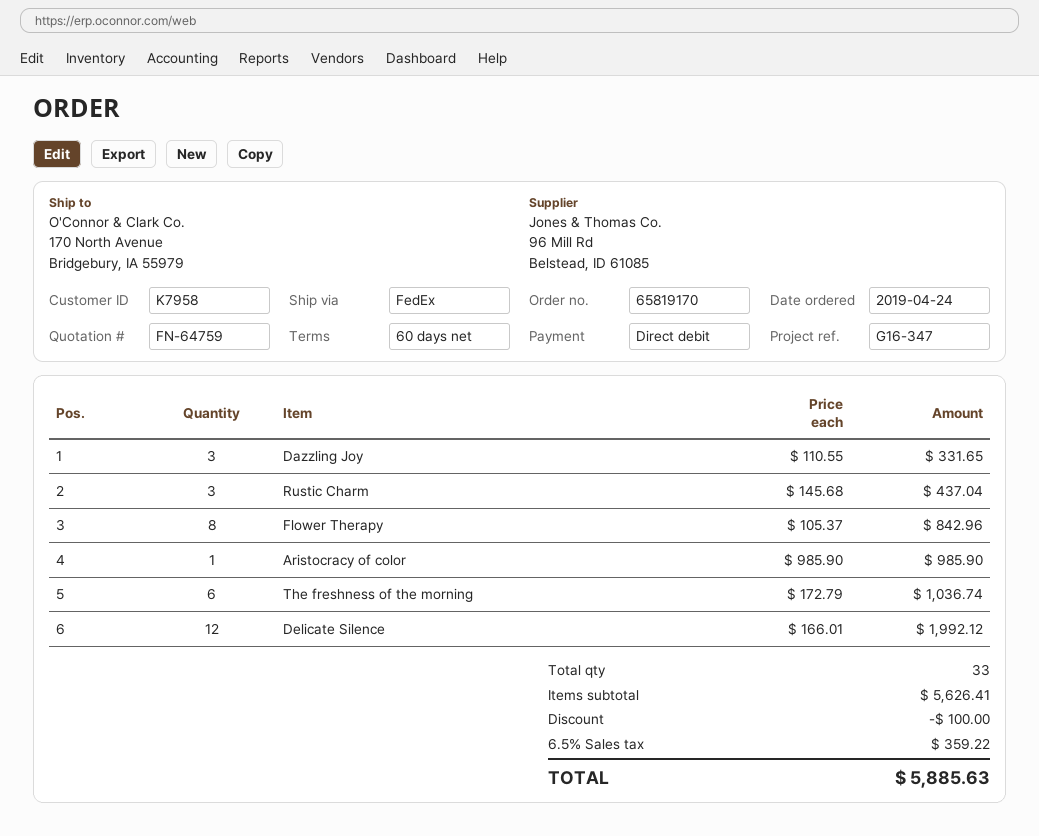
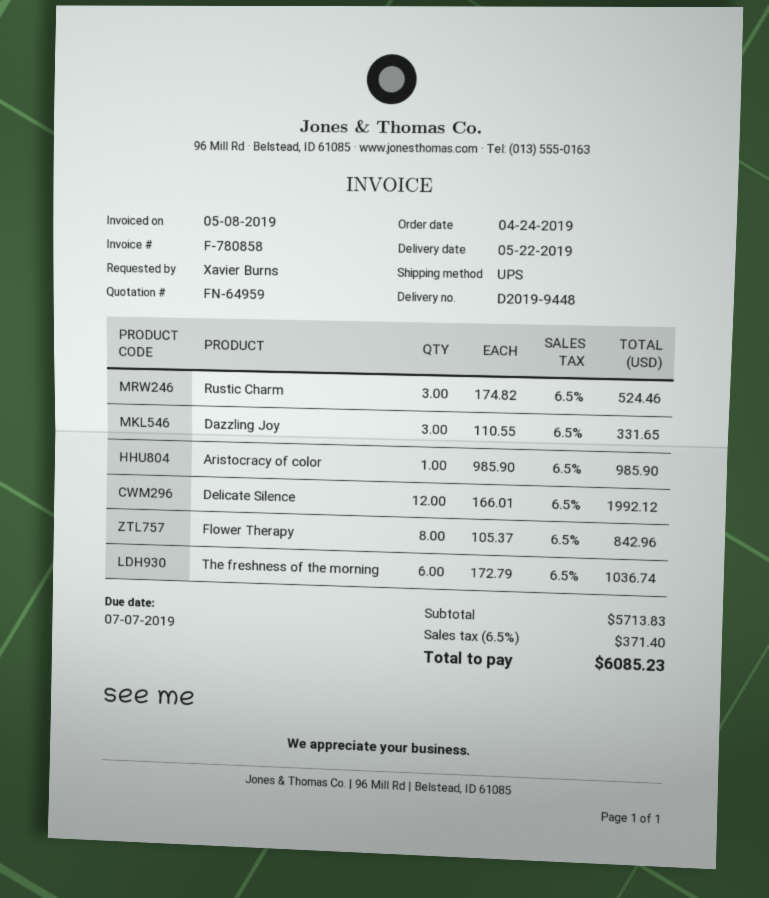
quote number: FN-64759 -> FN-64959
shipping method: FedEx -> UPS
Rustic Charm: 3 x 145.68 = 437.04 -> 3 x 174.82 = 524.46
subtotal: 5626.41 -> 5713.83
discount: 100.00 -> none
tax: 6.5% = 359.22 -> 6.5% = 371.40
total: 5885.63 -> 6085.23

